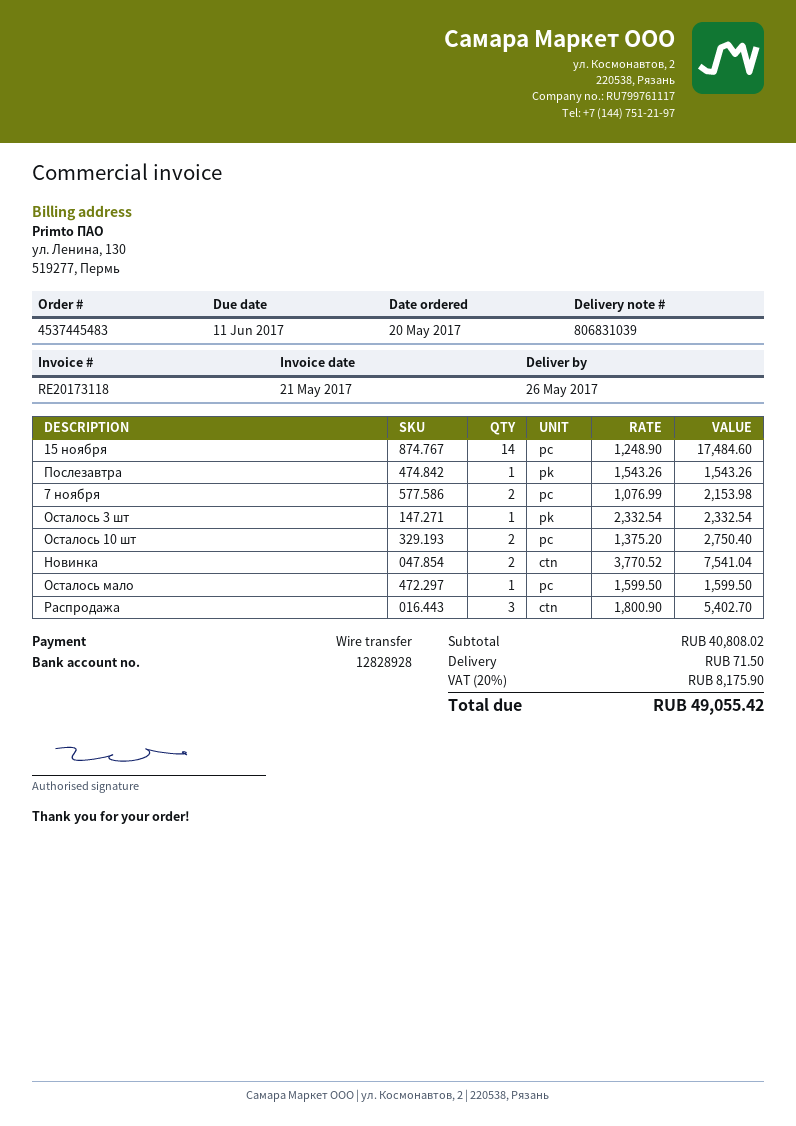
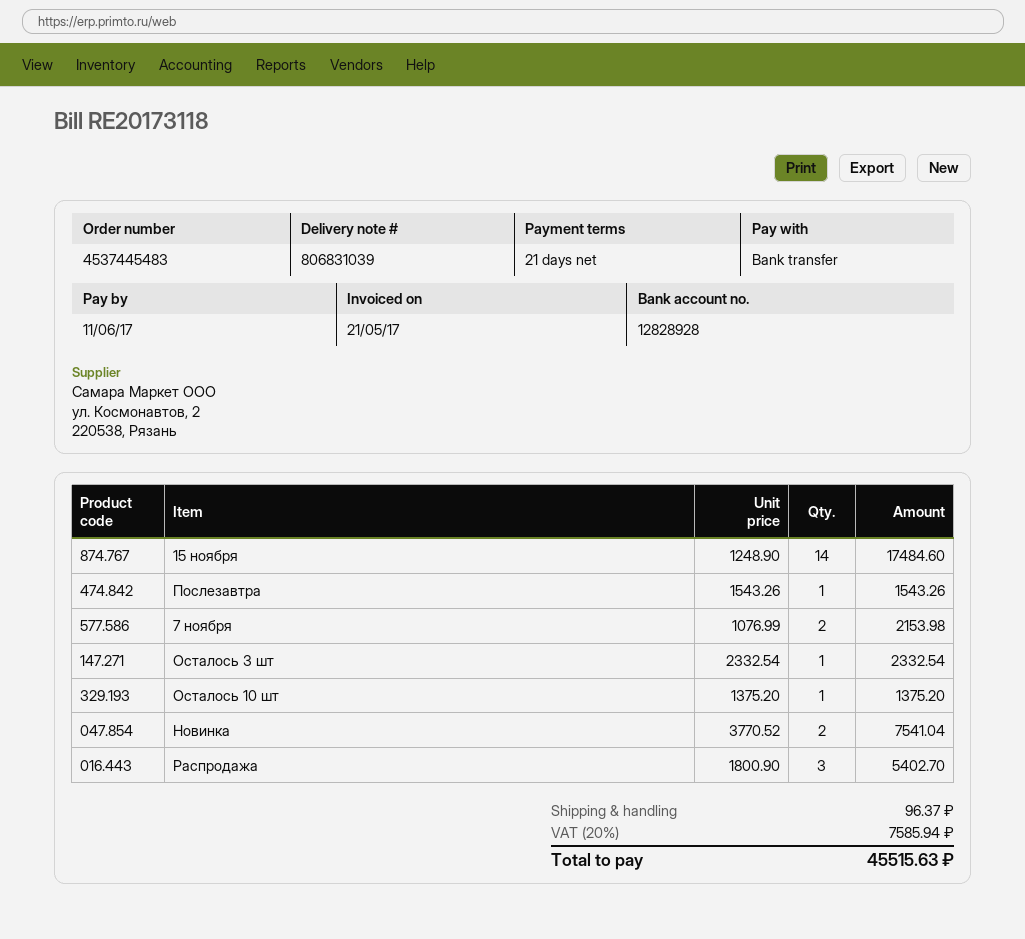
Осталось 10 шт: 2 x 1375.20 = 2750.40 -> 1 x 1375.20 = 1375.20
Осталось мало: 1 x 1599.50 = 1599.50 -> none
shipping: 71.50 -> 96.37
tax: 20% = 8175.90 -> 20% = 7585.94
total: 49055.42 -> 45515.63

